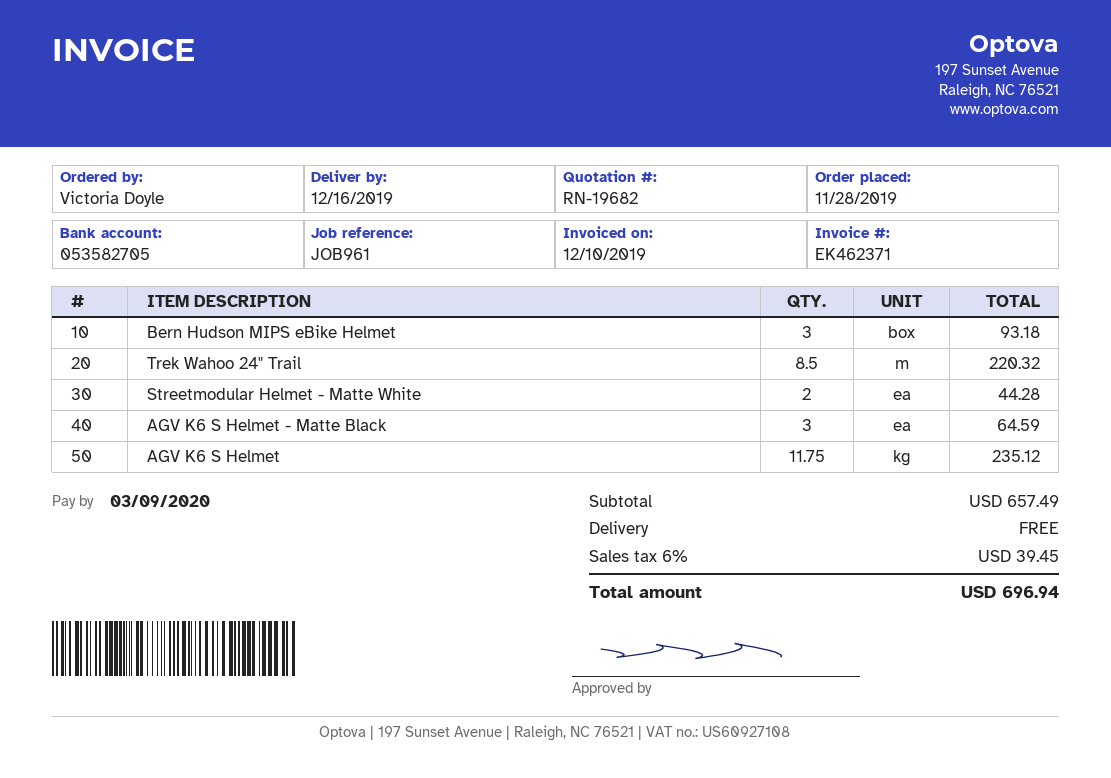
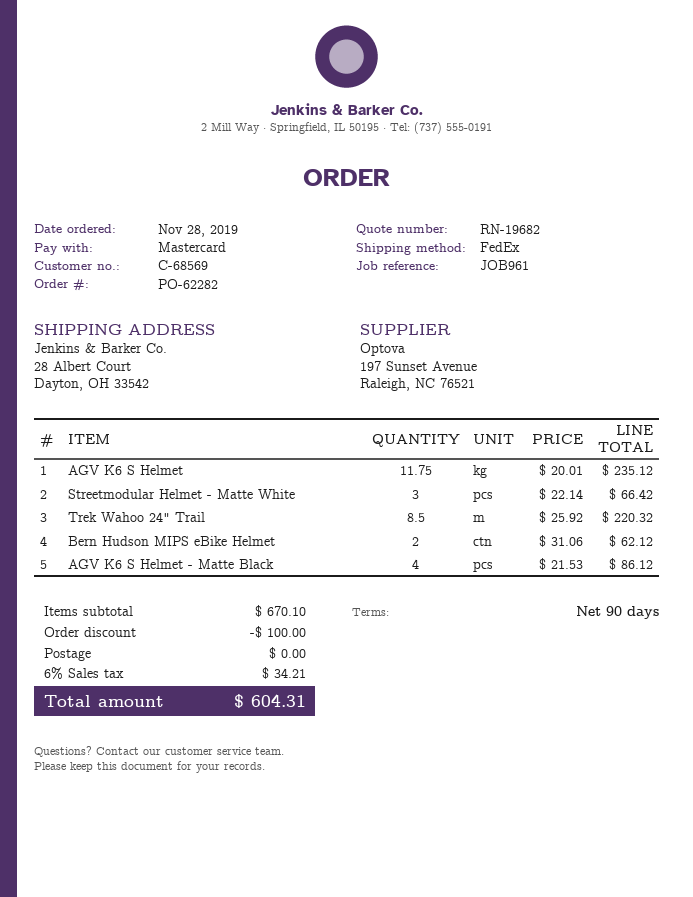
Bern Hudson MIPS eBike Helmet: 3 for 93.18 -> 2 for 62.12
Streetmodular Helmet - Matte White: 2 for 44.28 -> 3 for 66.42
AGV K6 S Helmet - Matte Black: 3 for 64.59 -> 4 for 86.12
subtotal: 657.49 -> 670.10
discount: none -> 100.00
tax: 6% = 39.45 -> 6% = 34.21
total: 696.94 -> 604.31

